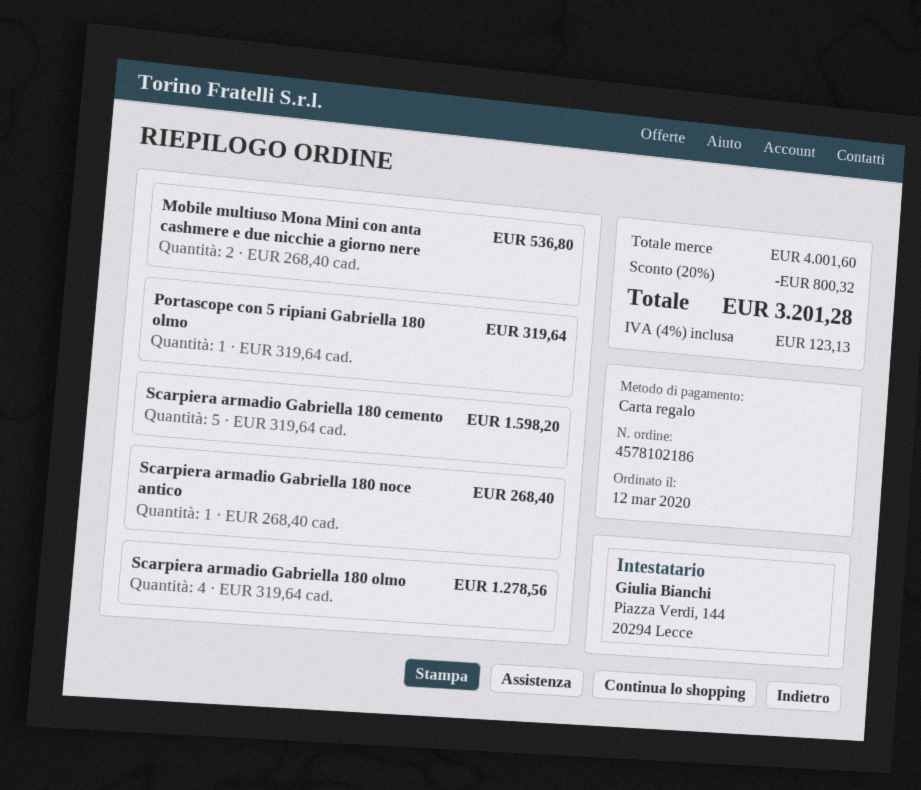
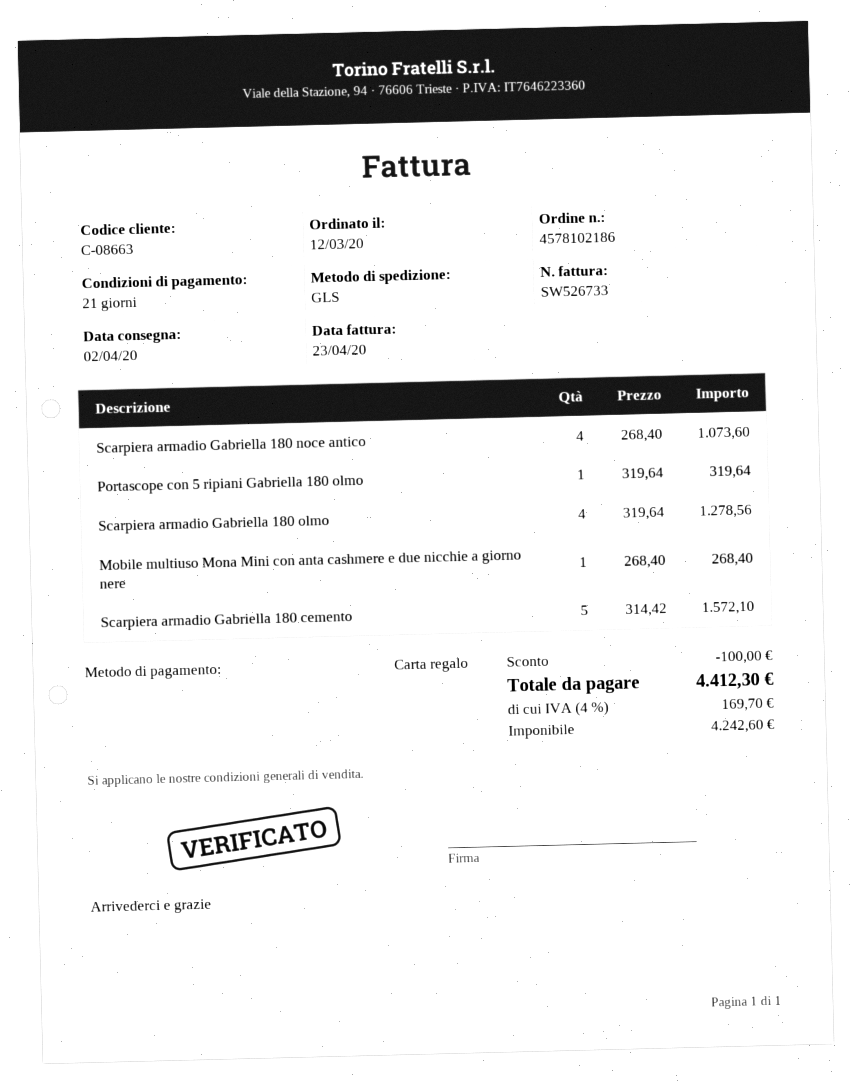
Mobile multiuso Mona Mini con anta cashmere e due nicchie a giorno nere: 2 x 268.40 = 536.80 -> 1 x 268.40 = 268.40
Scarpiera armadio Gabriella 180 cemento: 5 x 319.64 = 1598.20 -> 5 x 314.42 = 1572.10
Scarpiera armadio Gabriella 180 noce antico: 1 x 268.40 = 268.40 -> 4 x 268.40 = 1073.60
discount: 800.32 -> 100.00
tax: 4% = 123.13 -> 4% = 169.70
total: 3201.28 -> 4412.30

